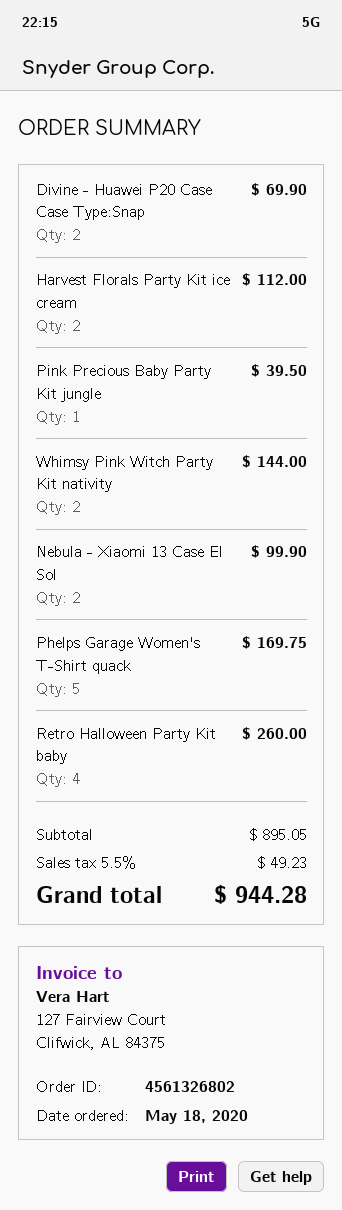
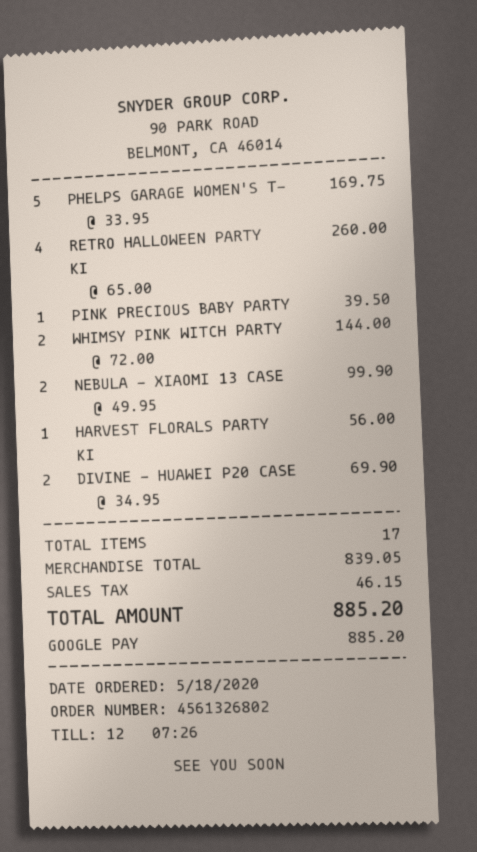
Harvest Florals Party Kit ice cream: 2 for 112.00 -> 1 for 56.00
subtotal: 895.05 -> 839.05
tax: 49.23 -> 46.15
total: 944.28 -> 885.20

